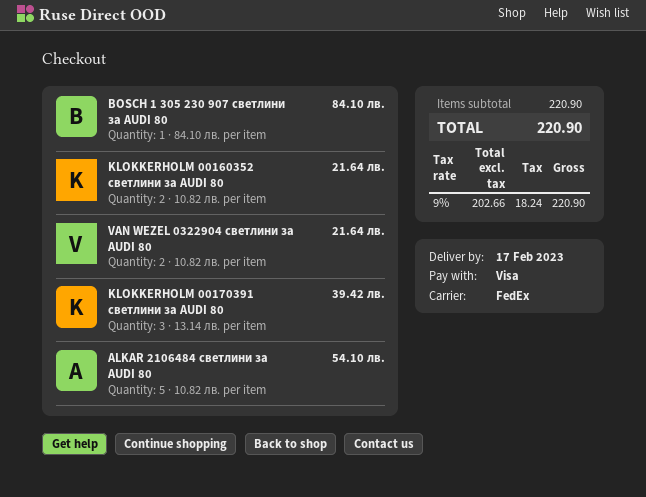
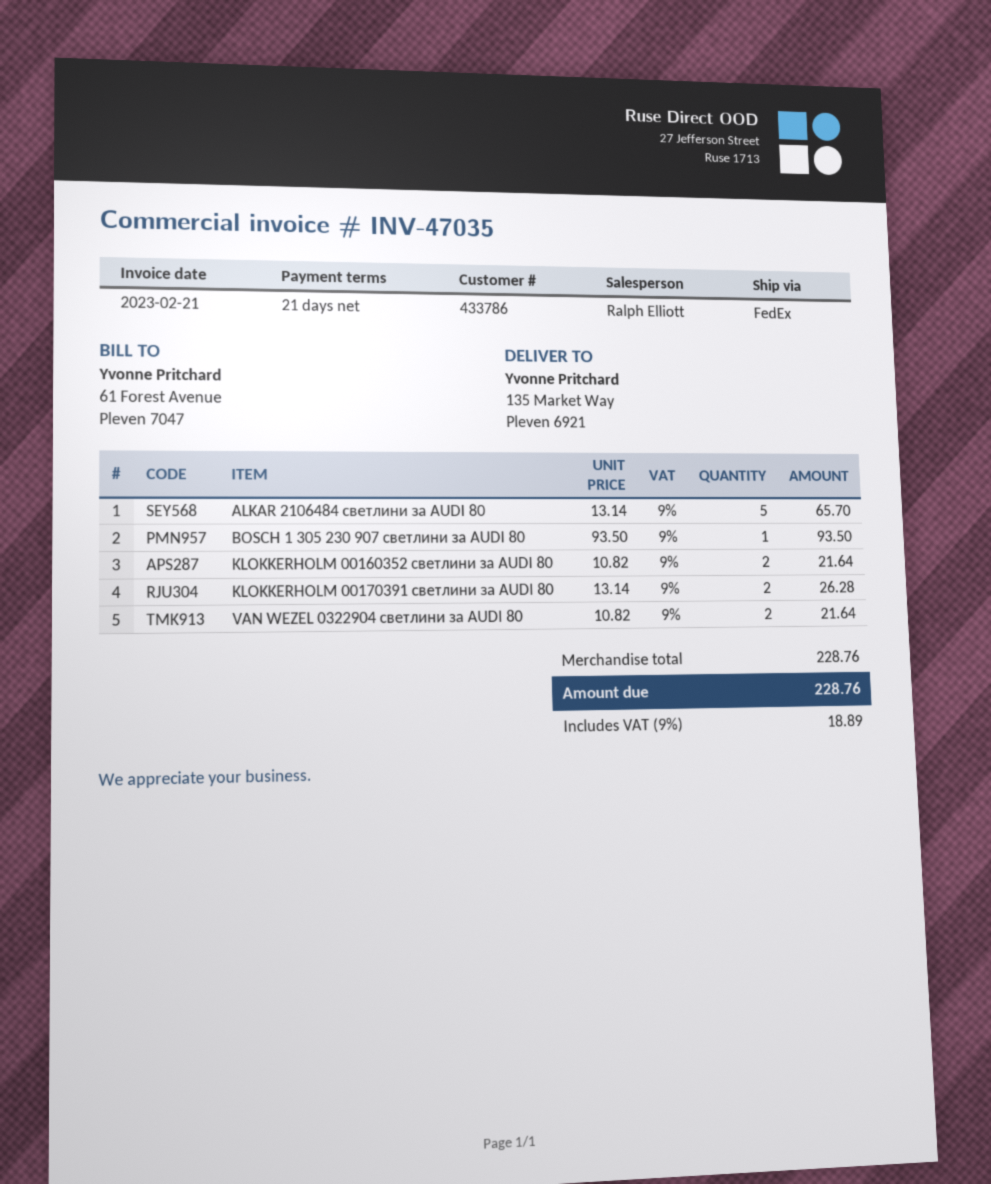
BOSCH 1 305 230 907 светлини за AUDI 80: 1 x 84.10 = 84.10 -> 1 x 93.50 = 93.50
KLOKKERHOLM 00170391 светлини за AUDI 80: 3 x 13.14 = 39.42 -> 2 x 13.14 = 26.28
ALKAR 2106484 светлини за AUDI 80: 5 x 10.82 = 54.10 -> 5 x 13.14 = 65.70
subtotal: 220.90 -> 228.76
tax: 9% = 18.24 -> 9% = 18.89
total: 220.90 -> 228.76

